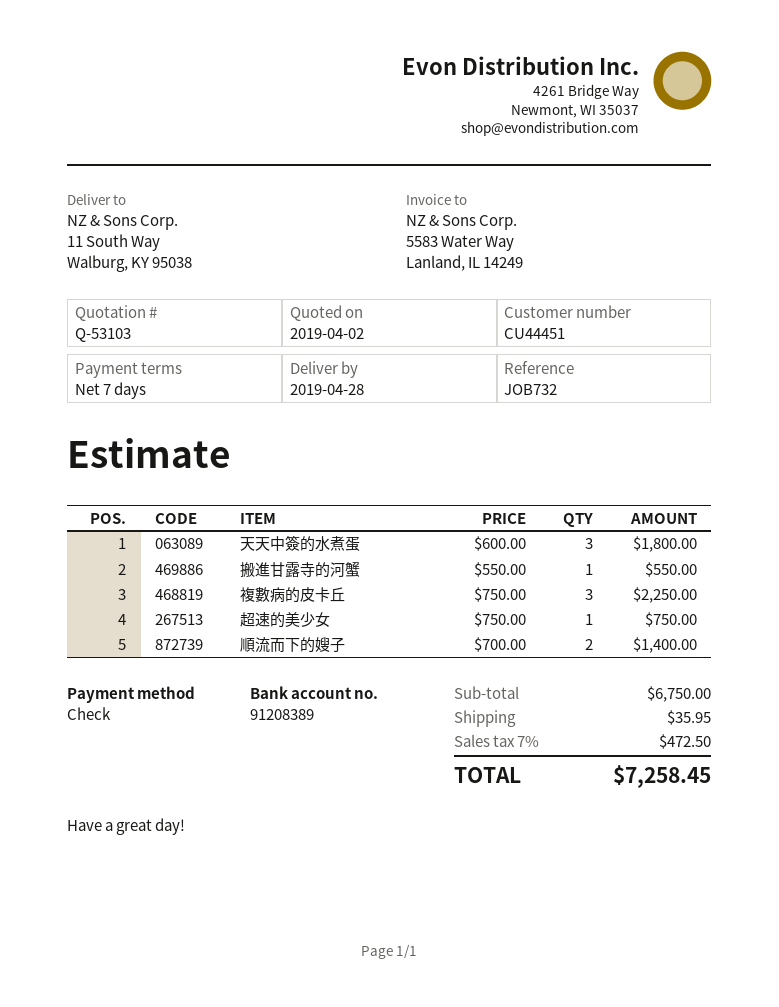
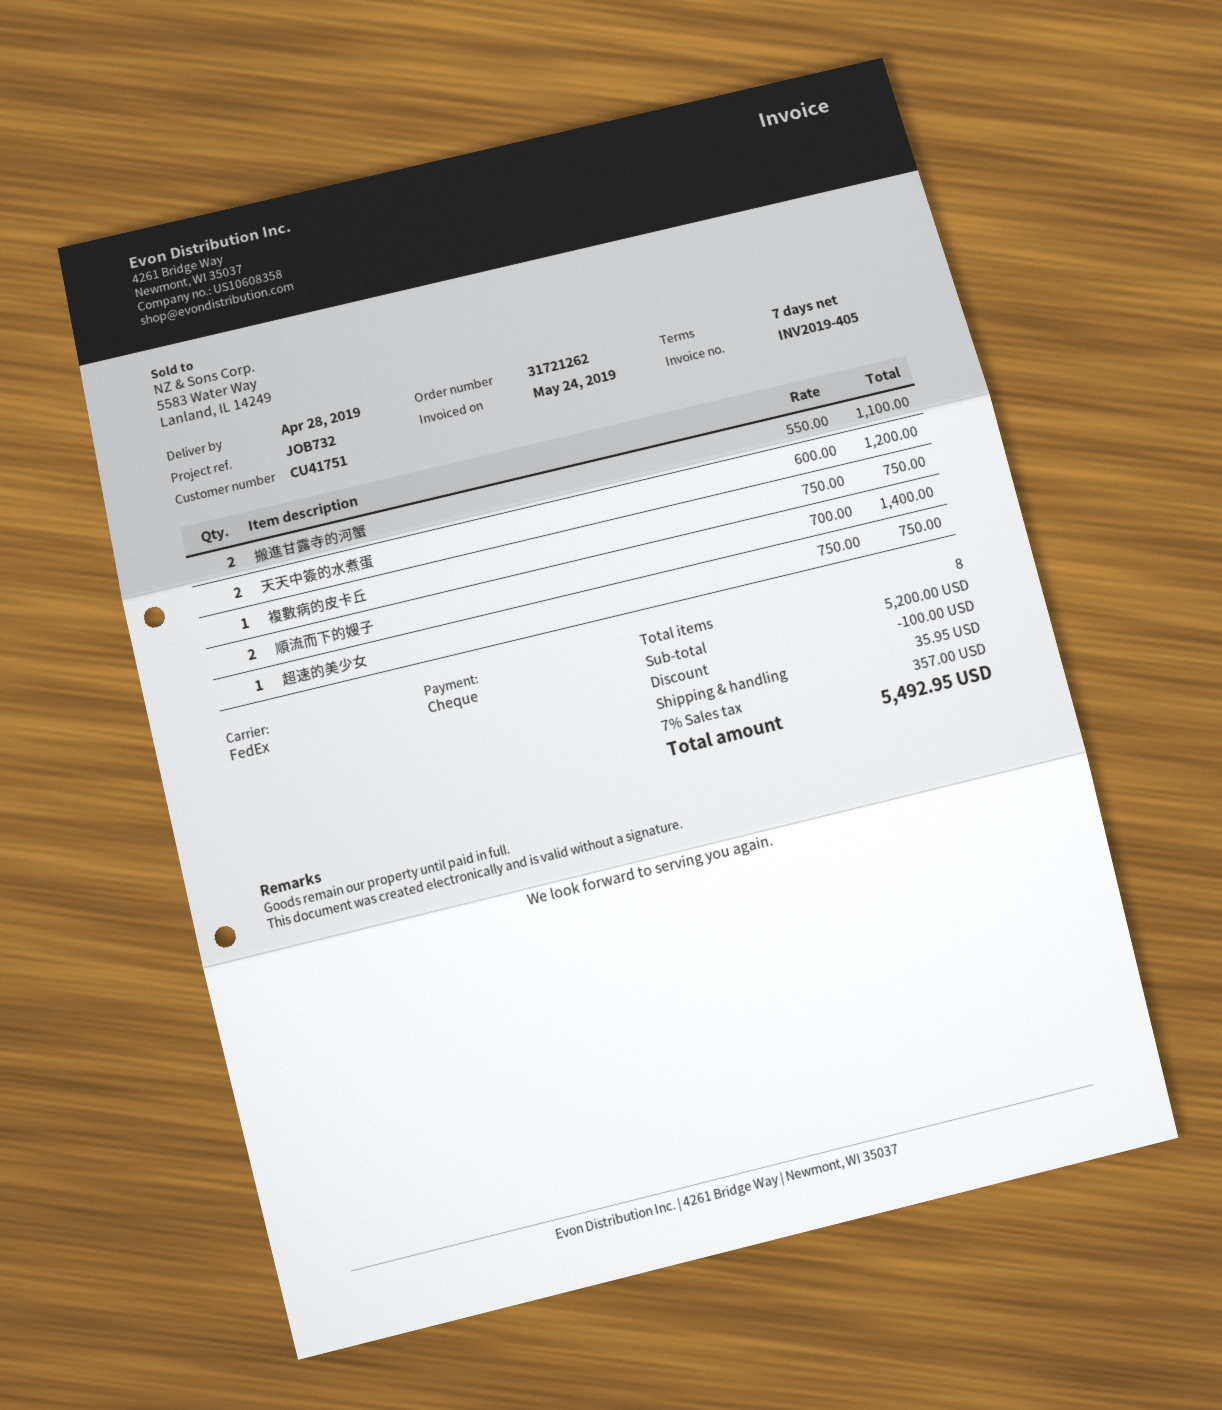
customer number: CU44451 -> CU41751
天天中簽的水煮蛋: 3 x 600.00 = 1800.00 -> 2 x 600.00 = 1200.00
搬進甘露寺的河蟹: 1 x 550.00 = 550.00 -> 2 x 550.00 = 1100.00
複數病的皮卡丘: 3 x 750.00 = 2250.00 -> 1 x 750.00 = 750.00
subtotal: 6750.00 -> 5200.00
discount: none -> 100.00
tax: 7% = 472.50 -> 7% = 357.00
total: 7258.45 -> 5492.95

